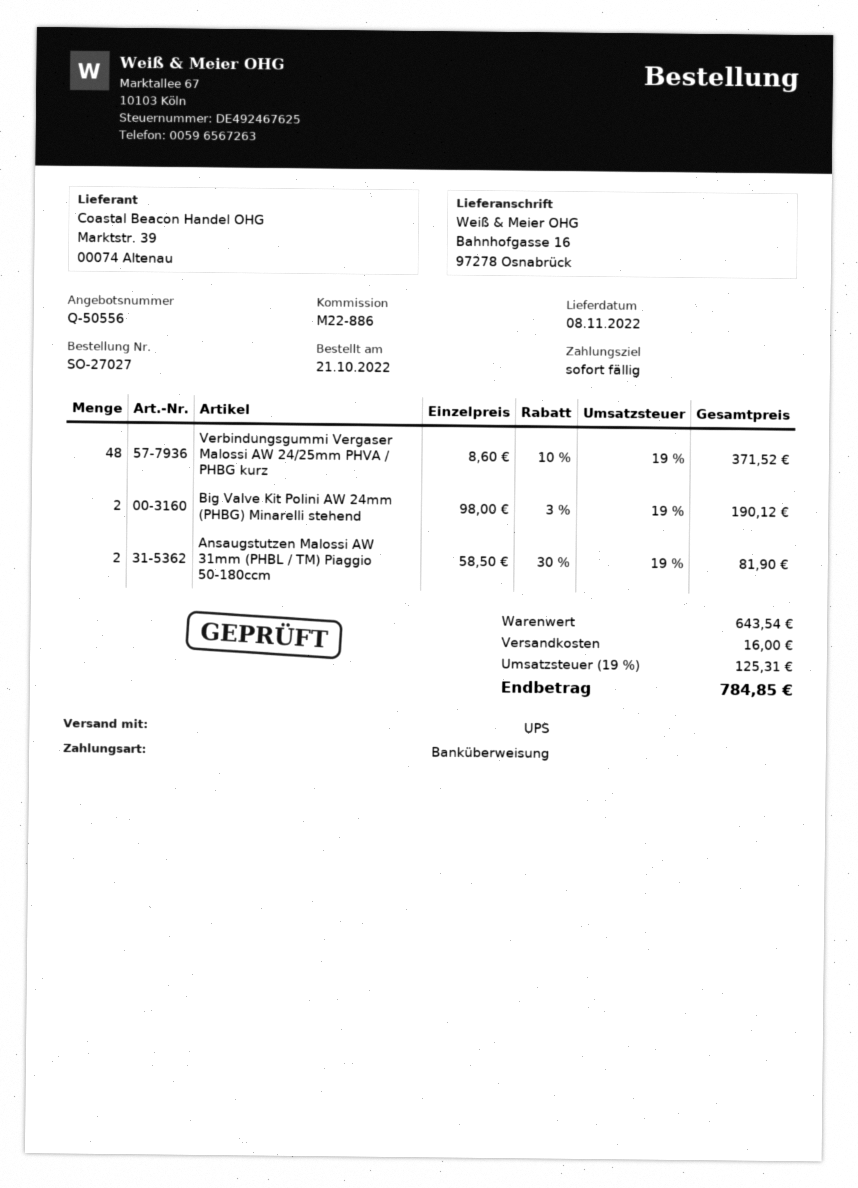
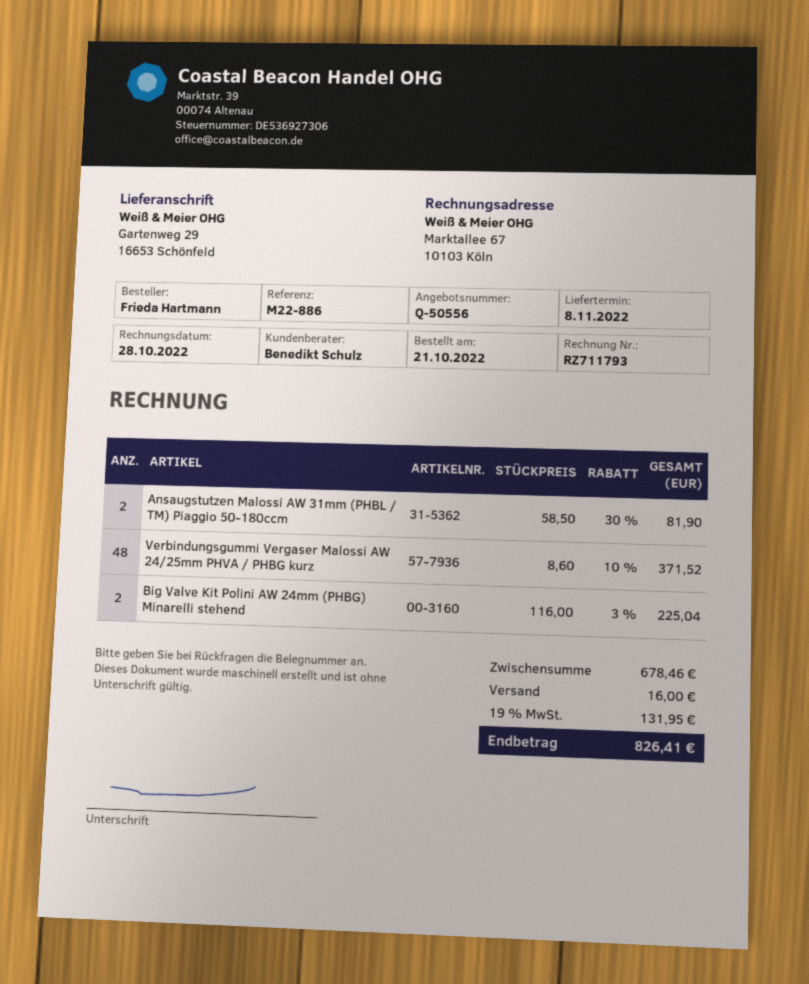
ship to: Bahnhofgasse 16, 97278 Osnabrück -> Gartenweg 29, 16653 Schönfeld
Big Valve Kit Polini AW 24mm (PHBG) Minarelli stehend: 2 x 98.00 - 3% = 190.12 -> 2 x 116.00 - 3% = 225.04
subtotal: 643.54 -> 678.46
tax: 19% = 125.31 -> 19% = 131.95
total: 784.85 -> 826.41

